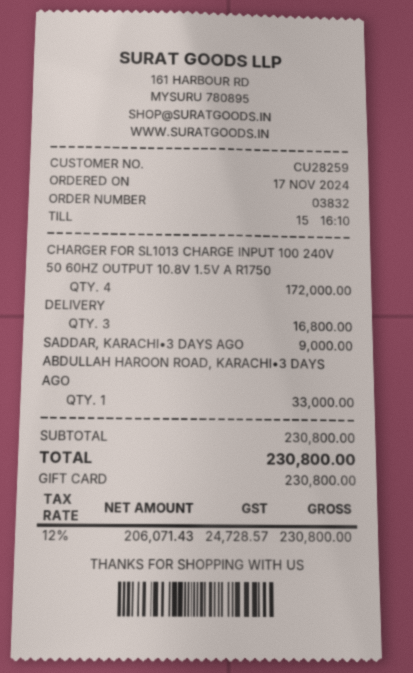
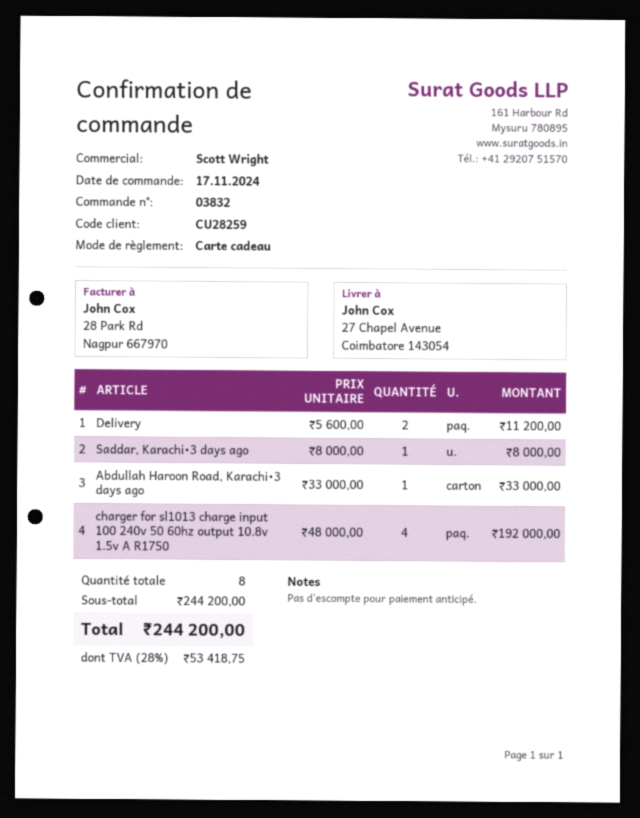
CHARGER FOR SL1013 CHARGE INPUT 100 240V 50 60HZ OUTPUT 10.8V 1.5V A R1750: 4 for 172000.00 -> 4 for 192000.00
DELIVERY: 3 for 16800.00 -> 2 for 11200.00
SADDAR, KARACHI•3 DAYS AGO: 1 for 9000.00 -> 1 for 8000.00
subtotal: 230800.00 -> 244200.00
tax: 12% = 24728.57 -> 28% = 53418.75
total: 230800.00 -> 244200.00

